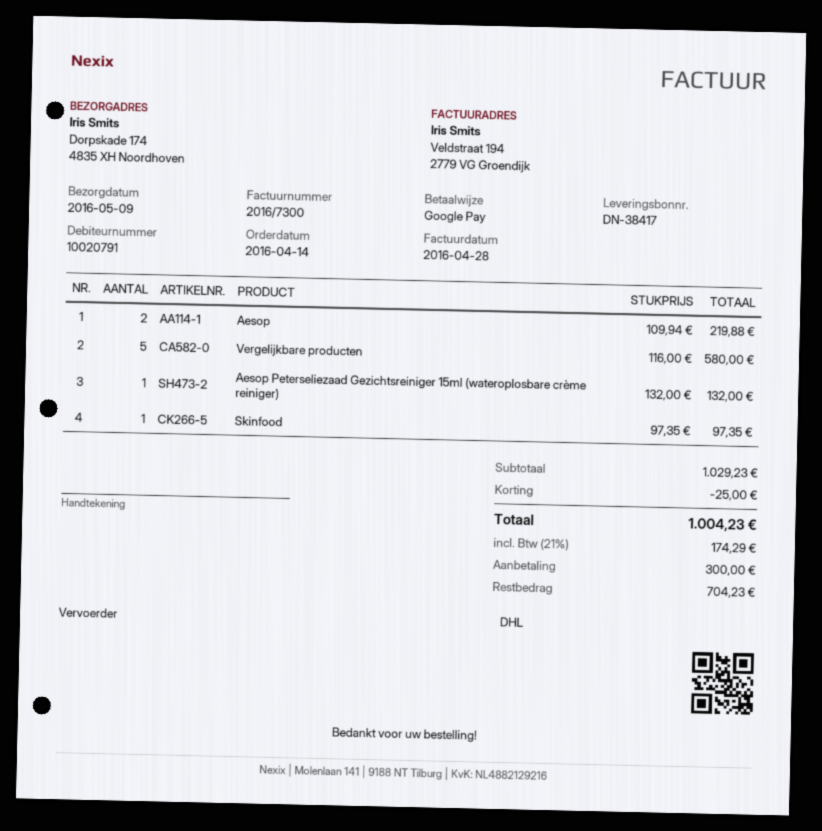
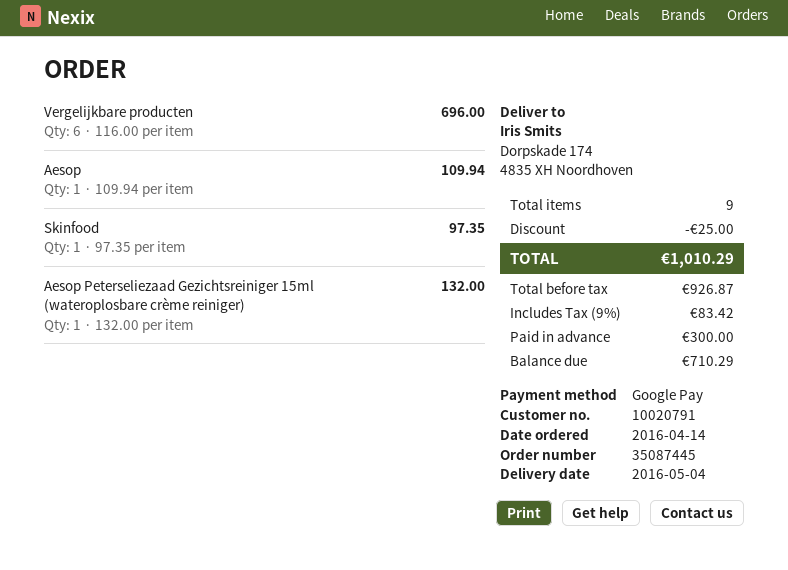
delivery date: 2016-05-09 -> 2016-05-04
Aesop: 2 x 109.94 = 219.88 -> 1 x 109.94 = 109.94
Vergelijkbare producten: 5 x 116.00 = 580.00 -> 6 x 116.00 = 696.00
tax: 21% = 174.29 -> 9% = 83.42
total: 1004.23 -> 1010.29
balance: 704.23 -> 710.29

